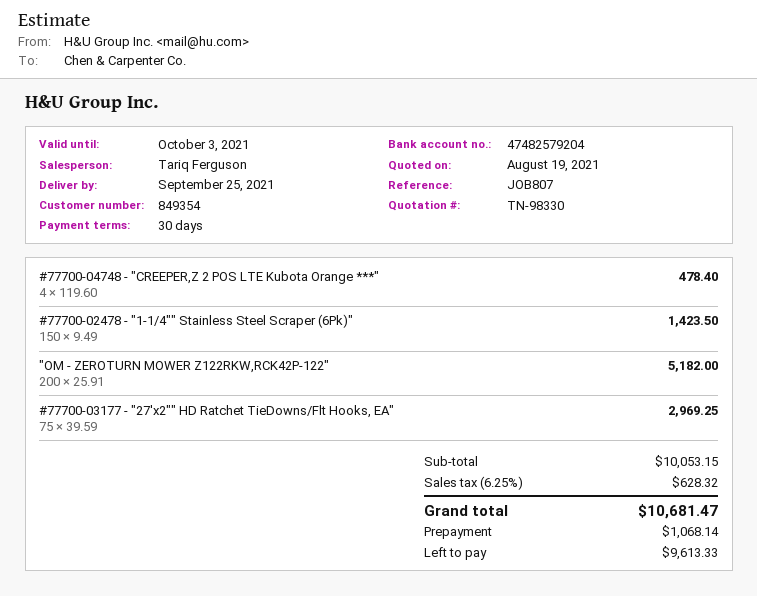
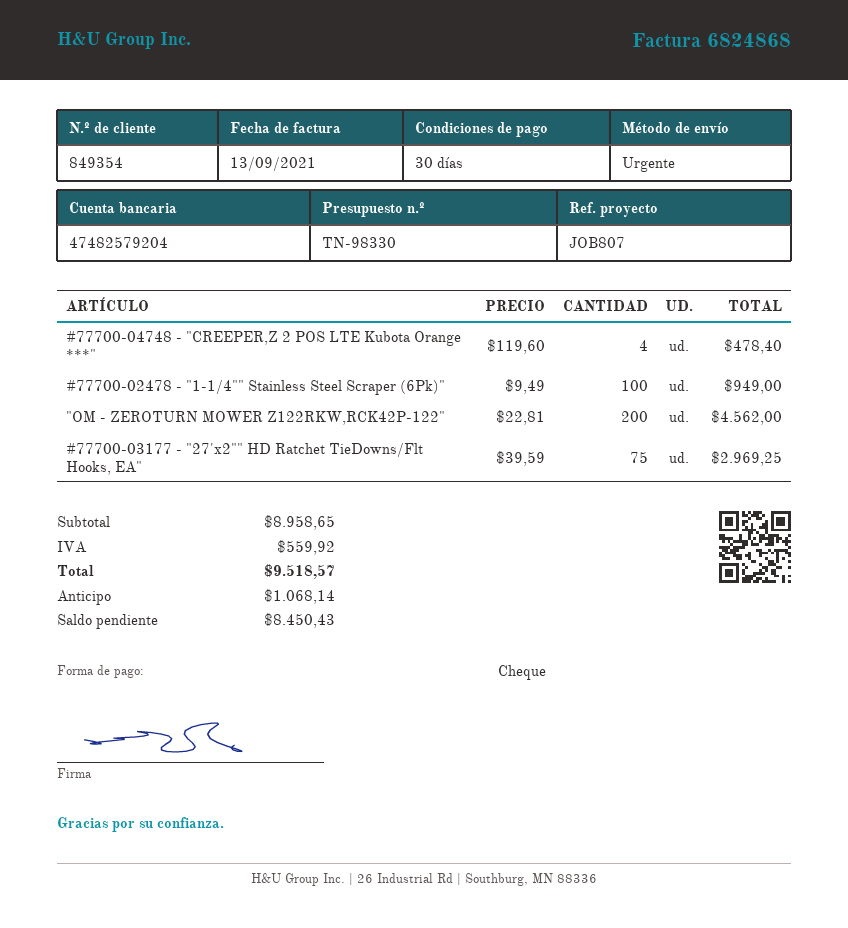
#77700-02478 - "1-1/4"" Stainless Steel Scraper (6Pk)": 150 x 9.49 = 1423.50 -> 100 x 9.49 = 949.00
"OM - ZEROTURN MOWER Z122RKW,RCK42P-122": 200 x 25.91 = 5182.00 -> 200 x 22.81 = 4562.00
subtotal: 10053.15 -> 8958.65
tax: 628.32 -> 559.92
total: 10681.47 -> 9518.57
balance: 9613.33 -> 8450.43

